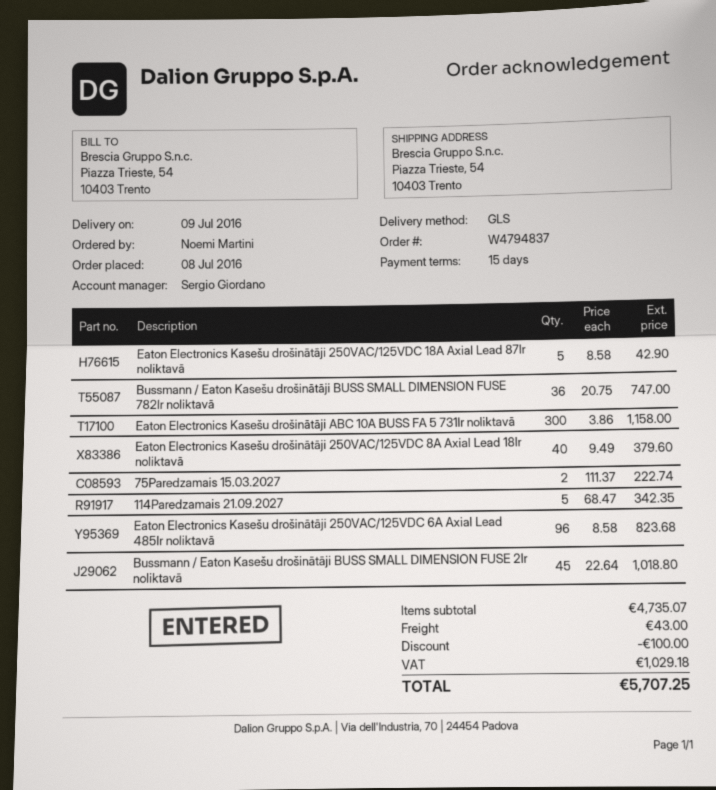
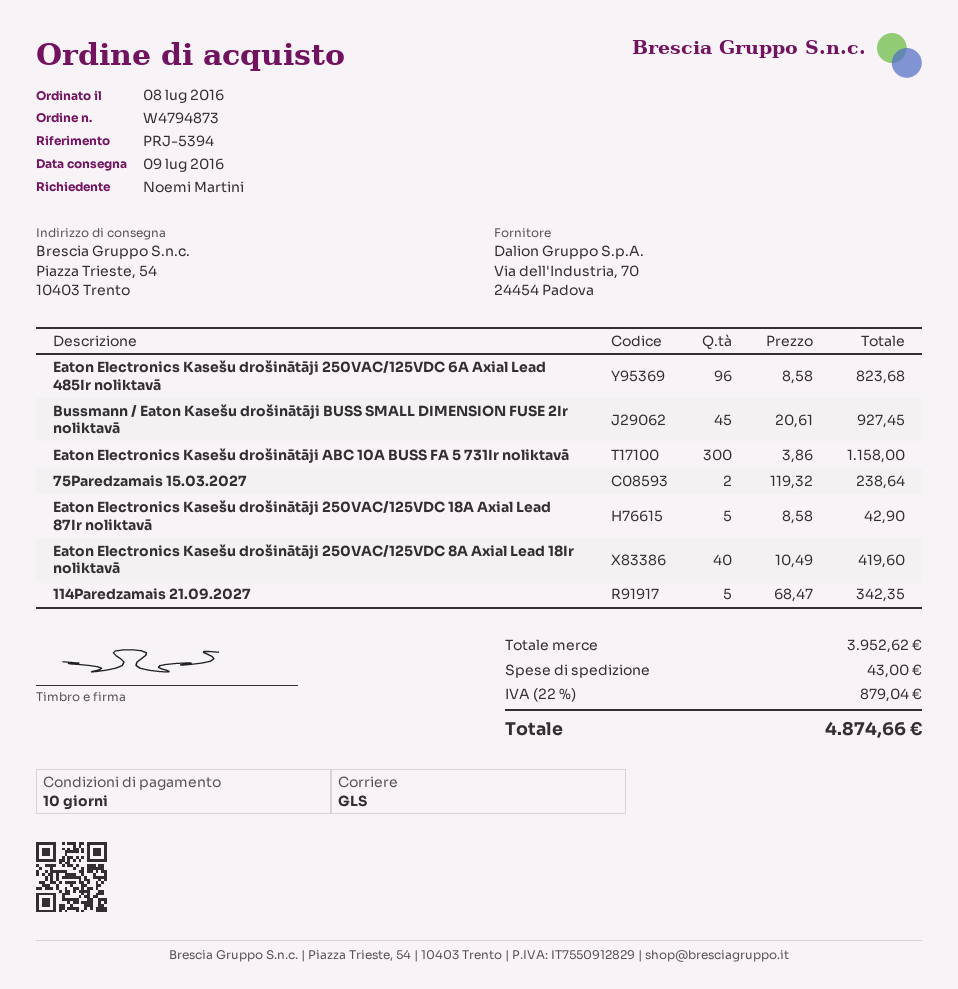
order number: W4794837 -> W4794873
payment terms: 15 days -> 10 days
Bussmann / Eaton Kasešu drošinātāji BUSS SMALL DIMENSION FUSE 782Ir noliktavā: 36 x 20.75 = 747.00 -> none
Eaton Electronics Kasešu drošinātāji 250VAC/125VDC 8A Axial Lead 18Ir noliktavā: 40 x 9.49 = 379.60 -> 40 x 10.49 = 419.60
75Paredzamais 15.03.2027: 2 x 111.37 = 222.74 -> 2 x 119.32 = 238.64
Bussmann / Eaton Kasešu drošinātāji BUSS SMALL DIMENSION FUSE 2Ir noliktavā: 45 x 22.64 = 1018.80 -> 45 x 20.61 = 927.45
subtotal: 4735.07 -> 3952.62
discount: 100.00 -> none
tax: 1029.18 -> 879.04
total: 5707.25 -> 4874.66

